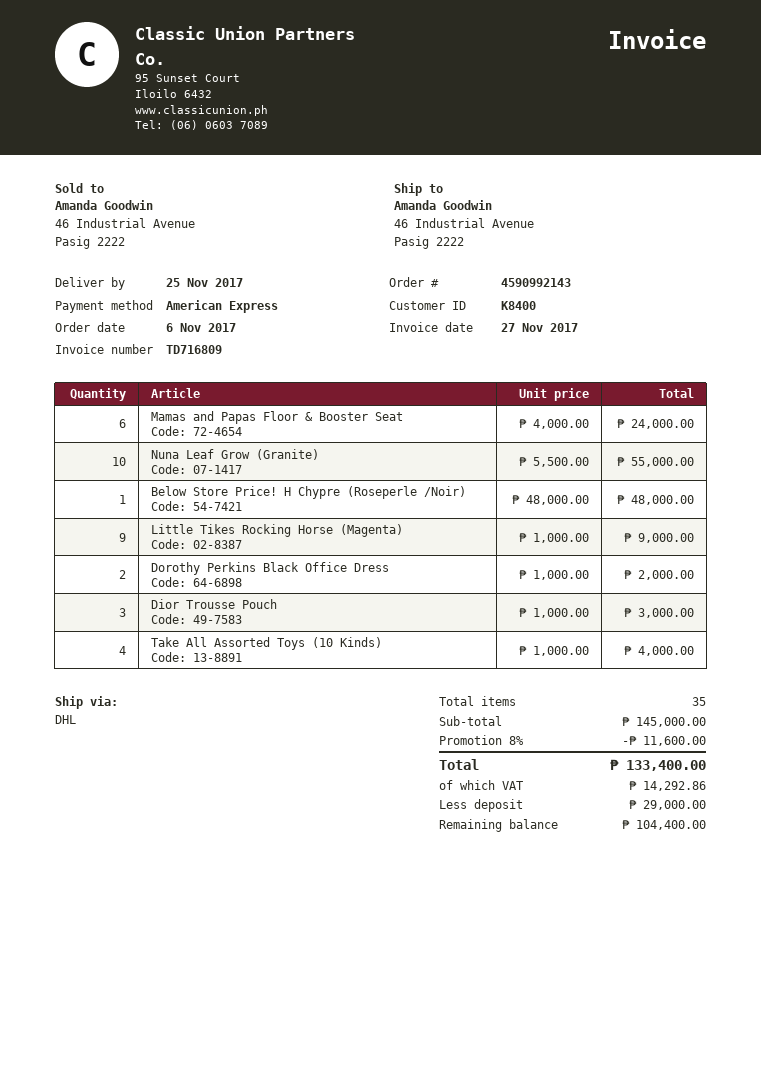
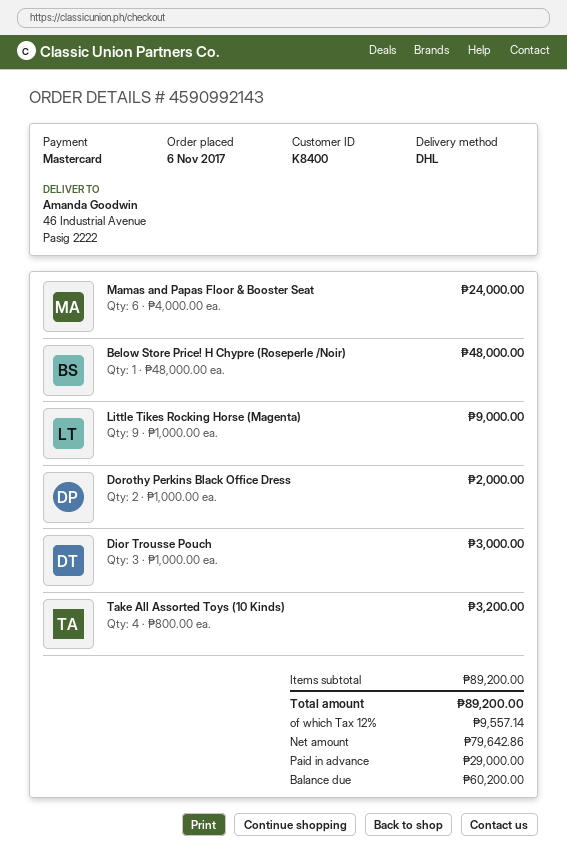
payment method: American Express -> Mastercard
Nuna Leaf Grow (Granite): 10 x 5500.00 = 55000.00 -> none
Take All Assorted Toys (10 Kinds): 4 x 1000.00 = 4000.00 -> 4 x 800.00 = 3200.00
subtotal: 145000.00 -> 89200.00
discount: 8% = 11600.00 -> none
tax: 14292.86 -> 9557.14
total: 133400.00 -> 89200.00
balance: 104400.00 -> 60200.00

